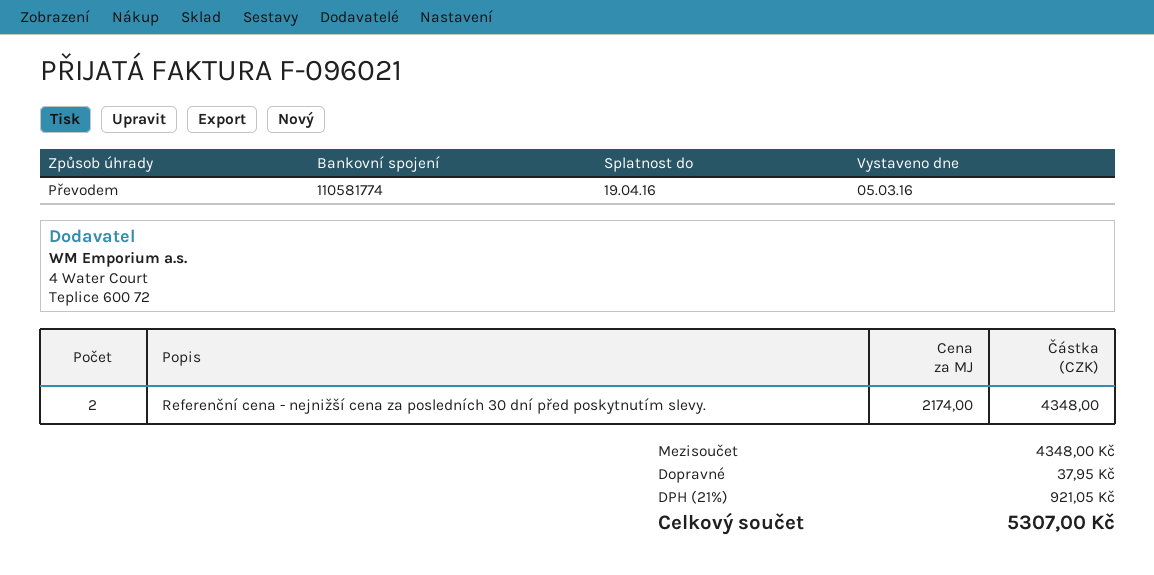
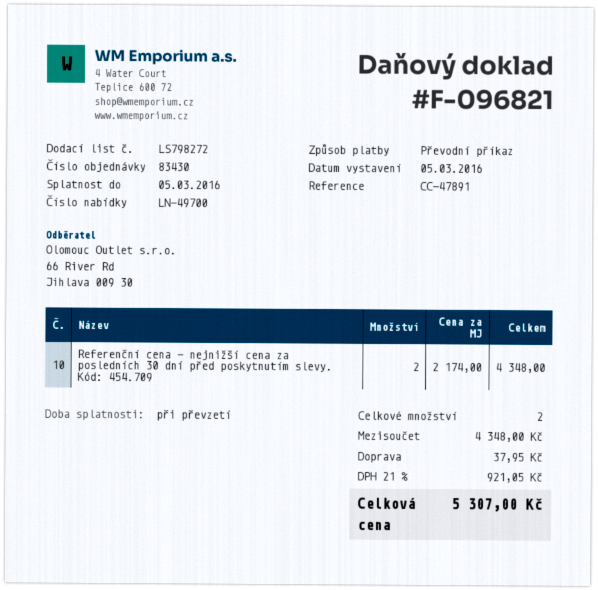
invoice number: F-096021 -> F-096821
due date: 2016-04-19 -> 2016-03-05

